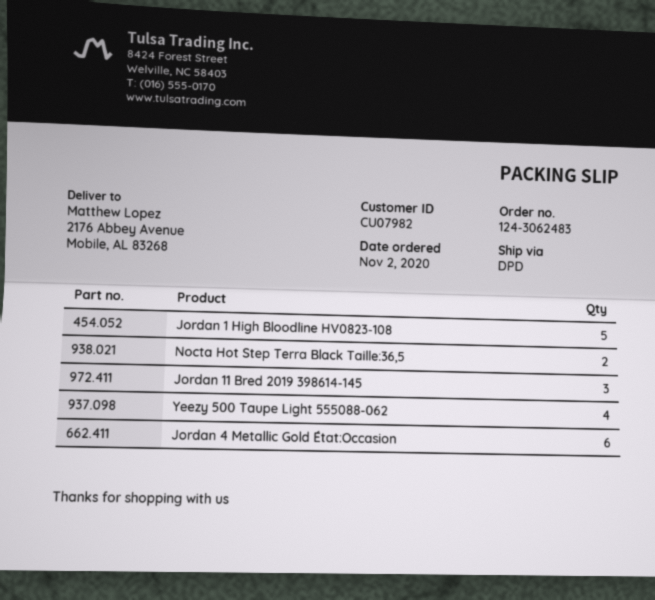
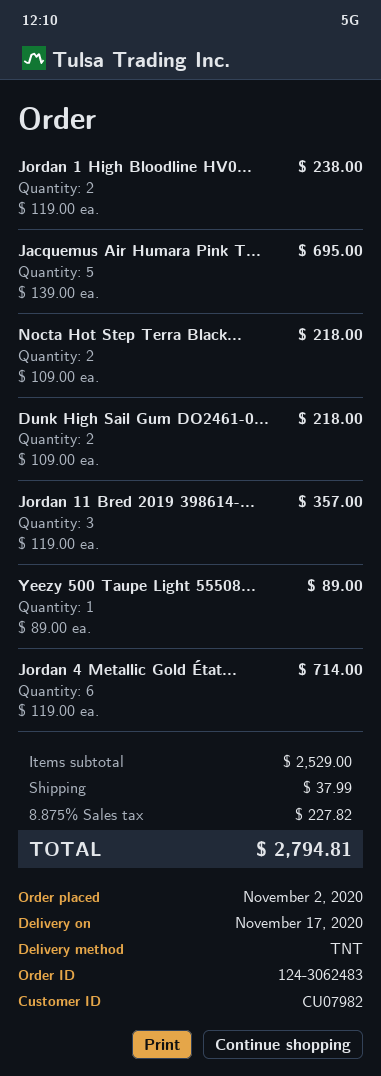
shipping method: DPD -> TNT
Jordan 1 High Bloodline HV0823-108: 5 -> 2
Yeezy 500 Taupe Light 555088-062: 4 -> 1
Jacquemus Air Humara Pink T...: none -> 5
Dunk High Sail Gum DO2461-0...: none -> 2

